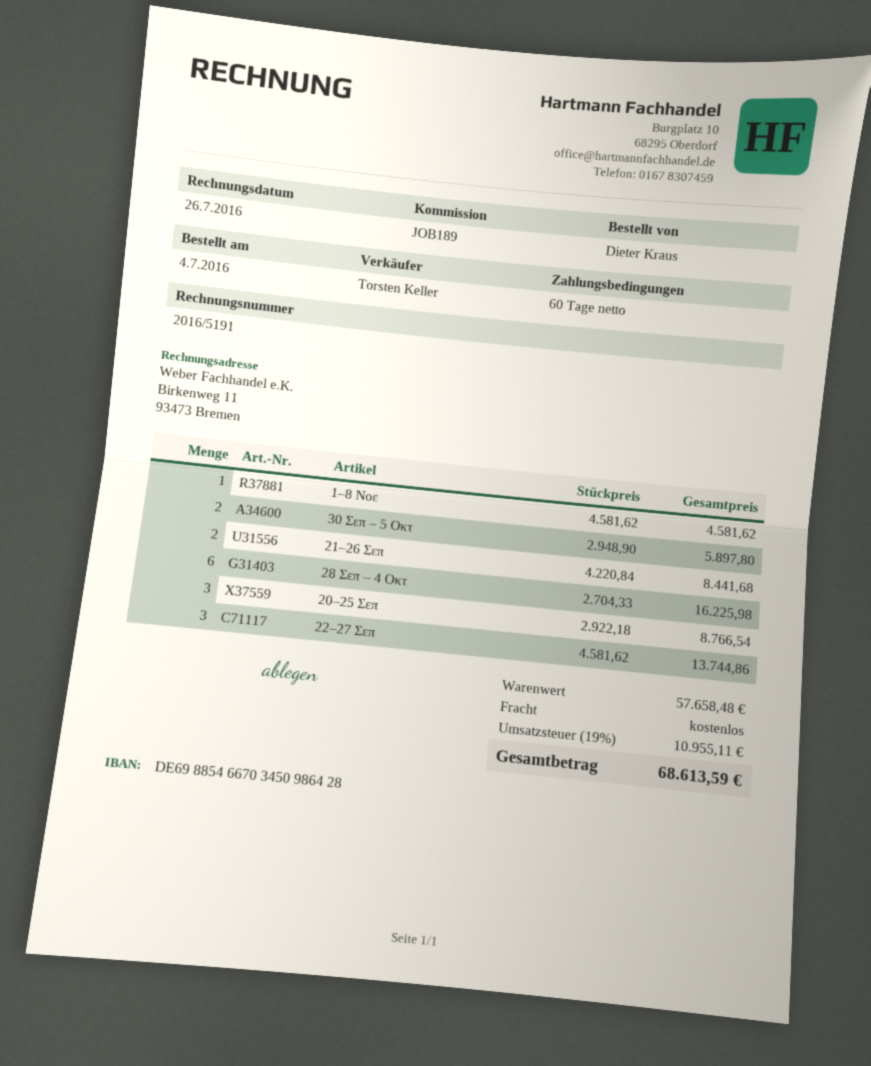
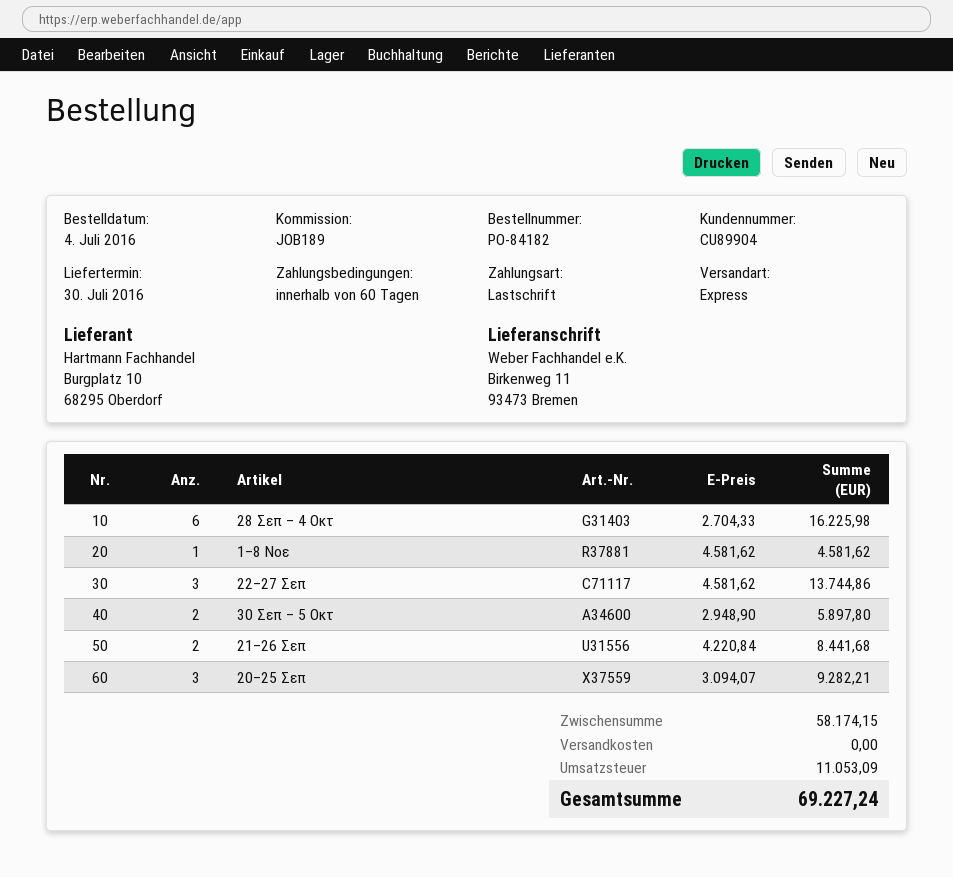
20–25 Σεπ: 3 x 2922.18 = 8766.54 -> 3 x 3094.07 = 9282.21
subtotal: 57658.48 -> 58174.15
tax: 10955.11 -> 11053.09
total: 68613.59 -> 69227.24

